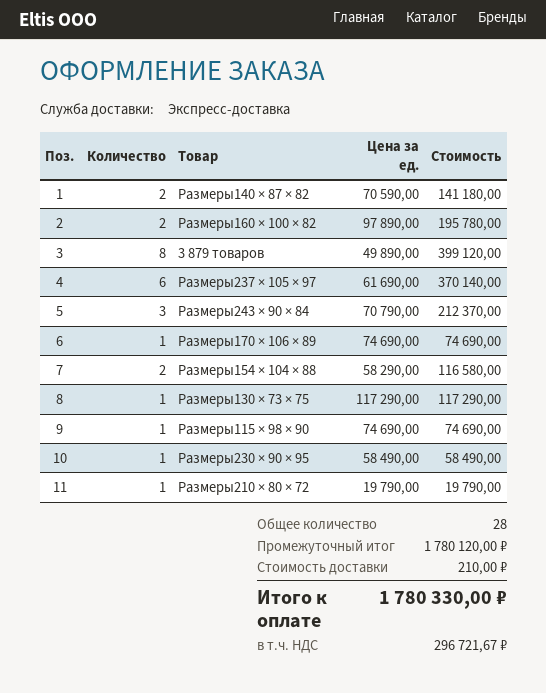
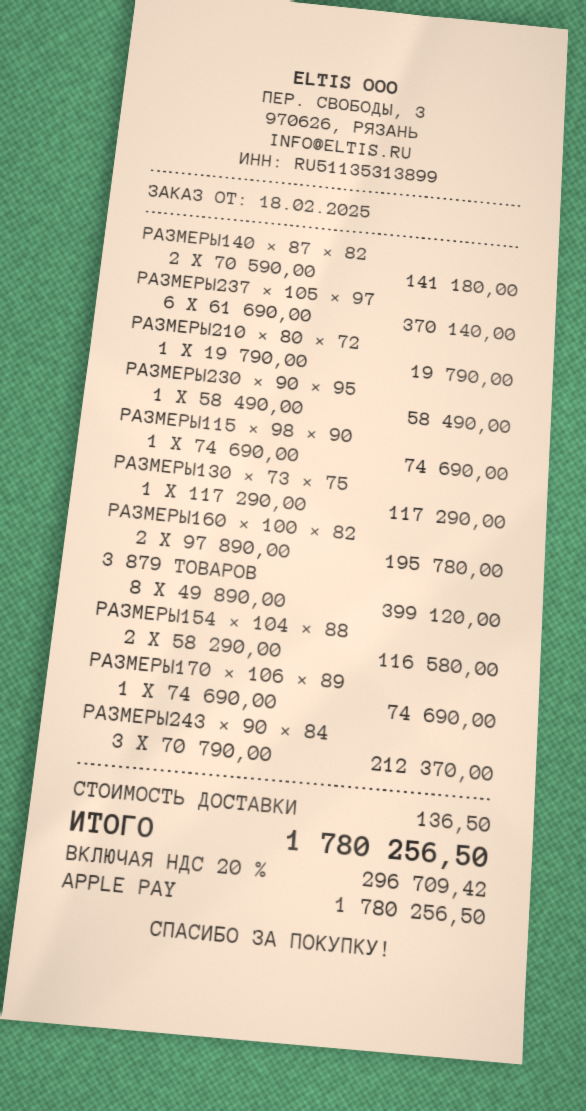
shipping: 210.00 -> 136.50
tax: 296721.67 -> 296709.42
total: 1780330.00 -> 1780256.50

